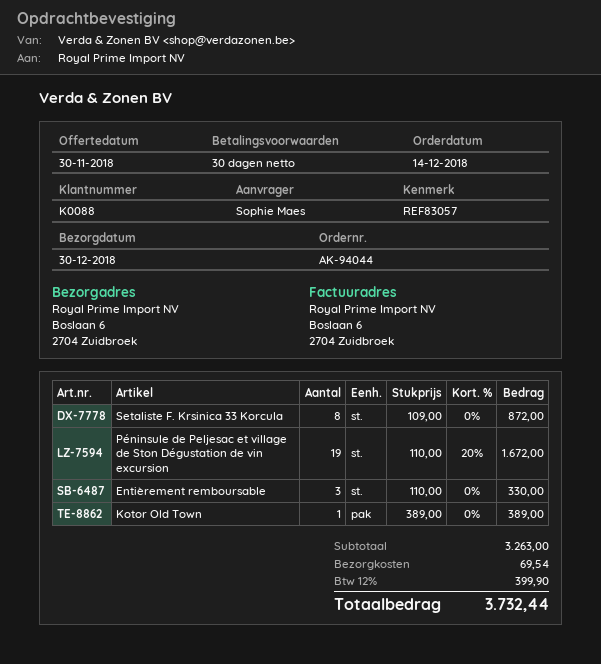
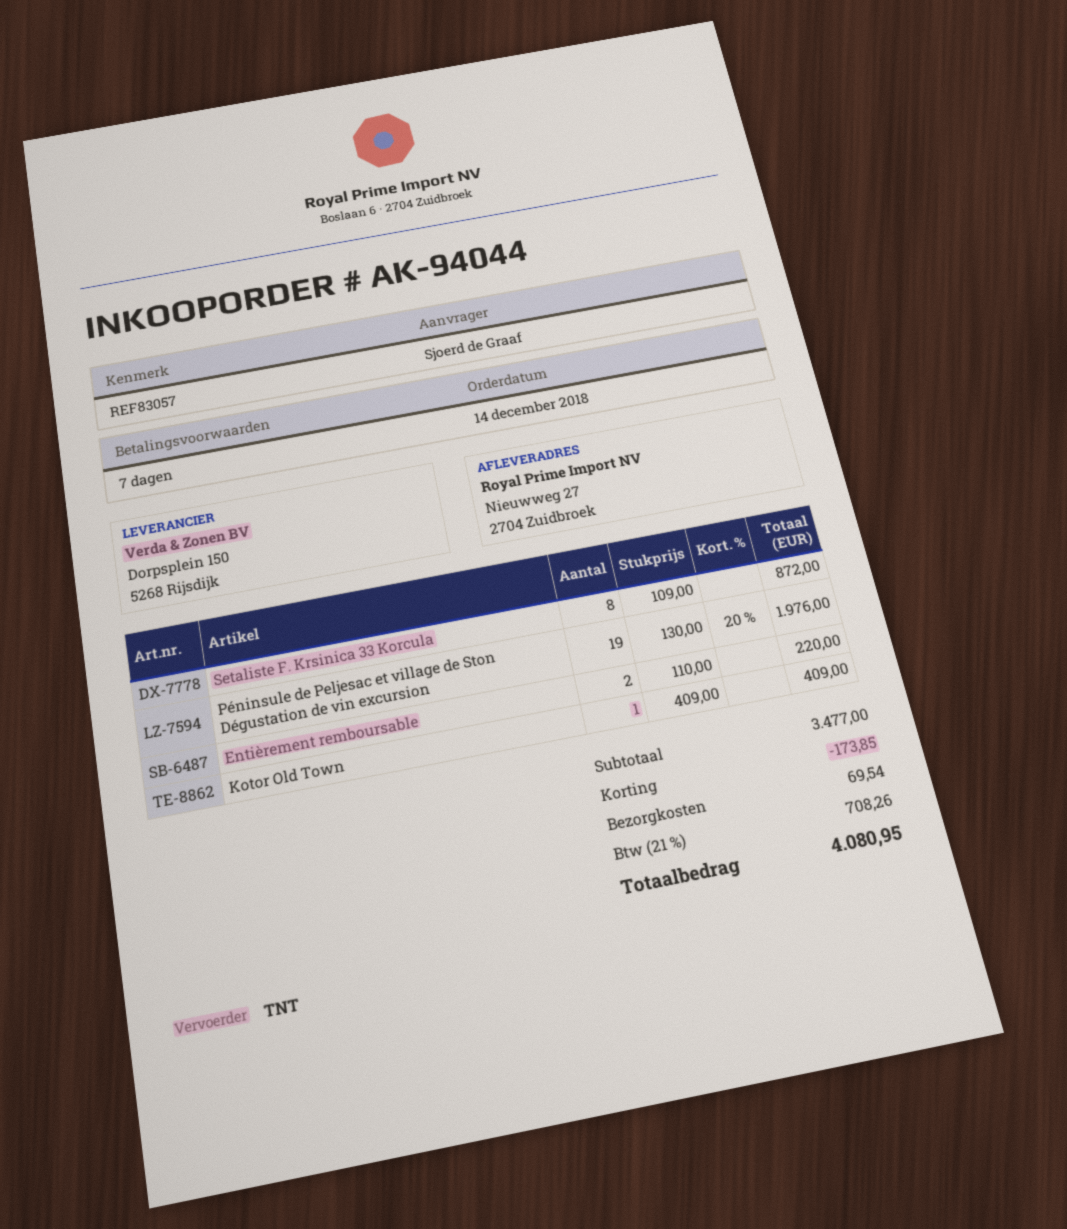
payment terms: 30 days -> 7 days
ordered by: Sophie Maes -> Sjoerd de Graaf
ship to: Boslaan 6, 2704 Zuidbroek -> Nieuwweg 27, 2704 Zuidbroek
Péninsule de Peljesac et village de Ston Dégustation de vin excursion: 19 x 110.00 - 20% = 1672.00 -> 19 x 130.00 - 20% = 1976.00
Entièrement remboursable: 3 x 110.00 = 330.00 -> 2 x 110.00 = 220.00
Kotor Old Town: 1 x 389.00 = 389.00 -> 1 x 409.00 = 409.00
subtotal: 3263.00 -> 3477.00
discount: none -> 173.85
tax: 12% = 399.90 -> 21% = 708.26
total: 3732.44 -> 4080.95

